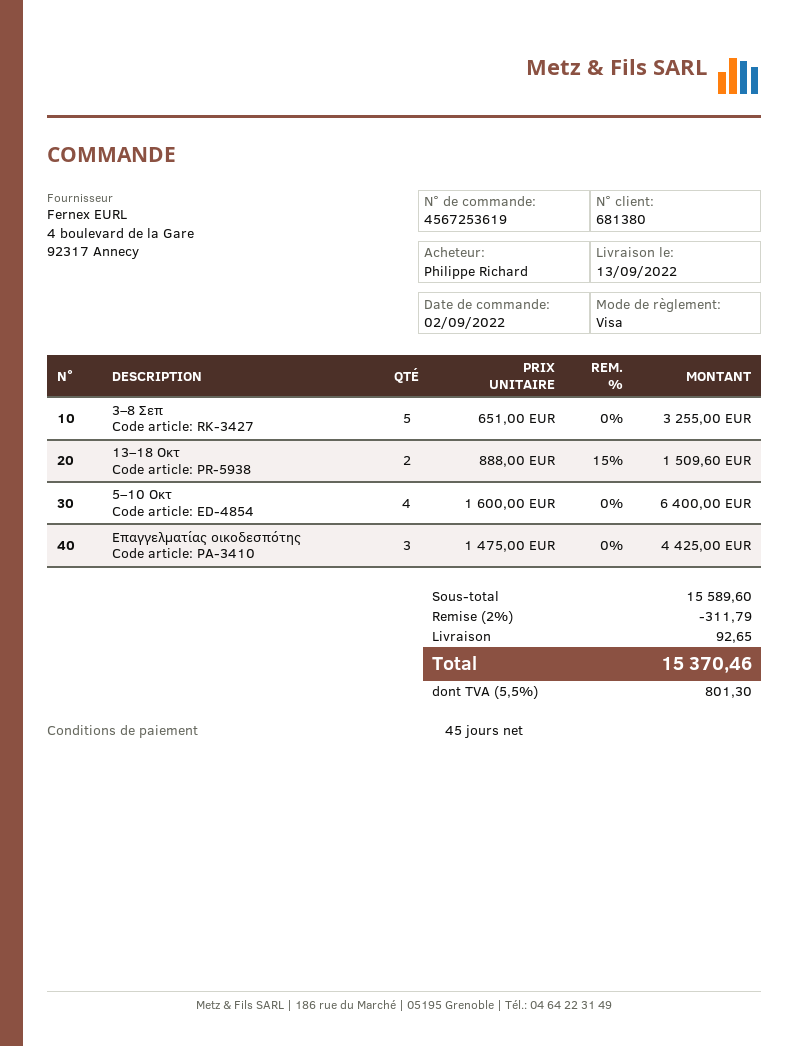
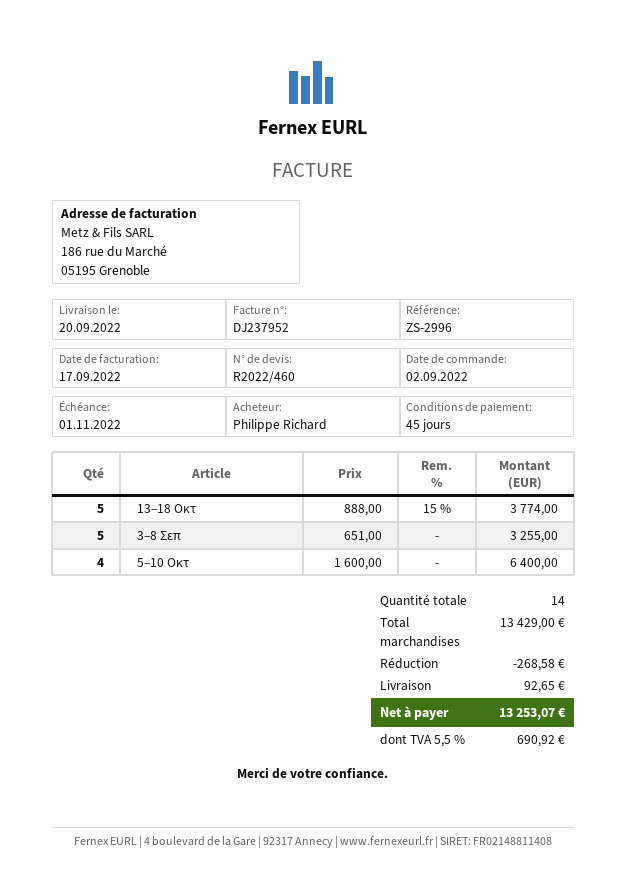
delivery date: 2022-09-13 -> 2022-09-20
13–18 Οκτ: 2 x 888.00 - 15% = 1509.60 -> 5 x 888.00 - 15% = 3774.00
Επαγγελματίας οικοδεσπότης: 3 x 1475.00 = 4425.00 -> none
subtotal: 15589.60 -> 13429.00
discount: 311.79 -> 268.58
tax: 5.5% = 801.30 -> 5.5% = 690.92
total: 15370.46 -> 13253.07

